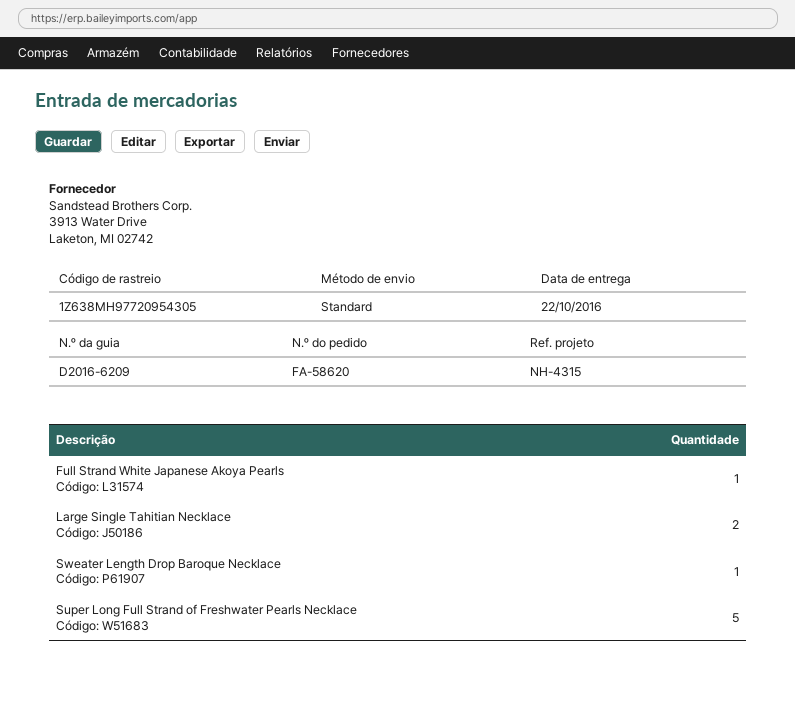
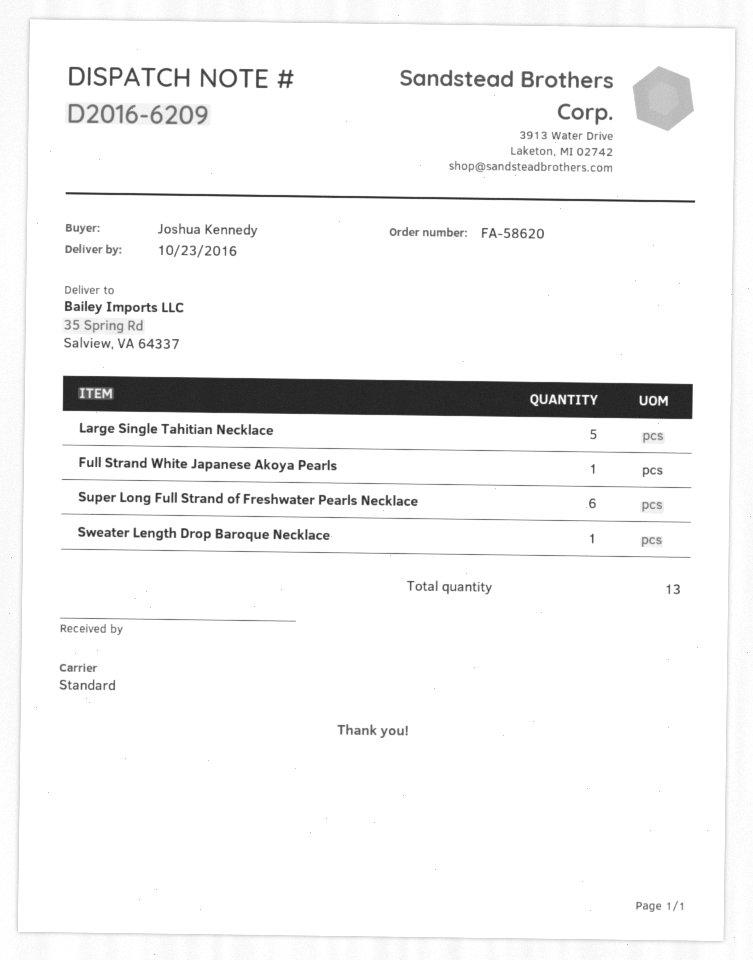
delivery date: 2016-10-22 -> 2016-10-23
Large Single Tahitian Necklace: 2 -> 5
Super Long Full Strand of Freshwater Pearls Necklace: 5 -> 6

